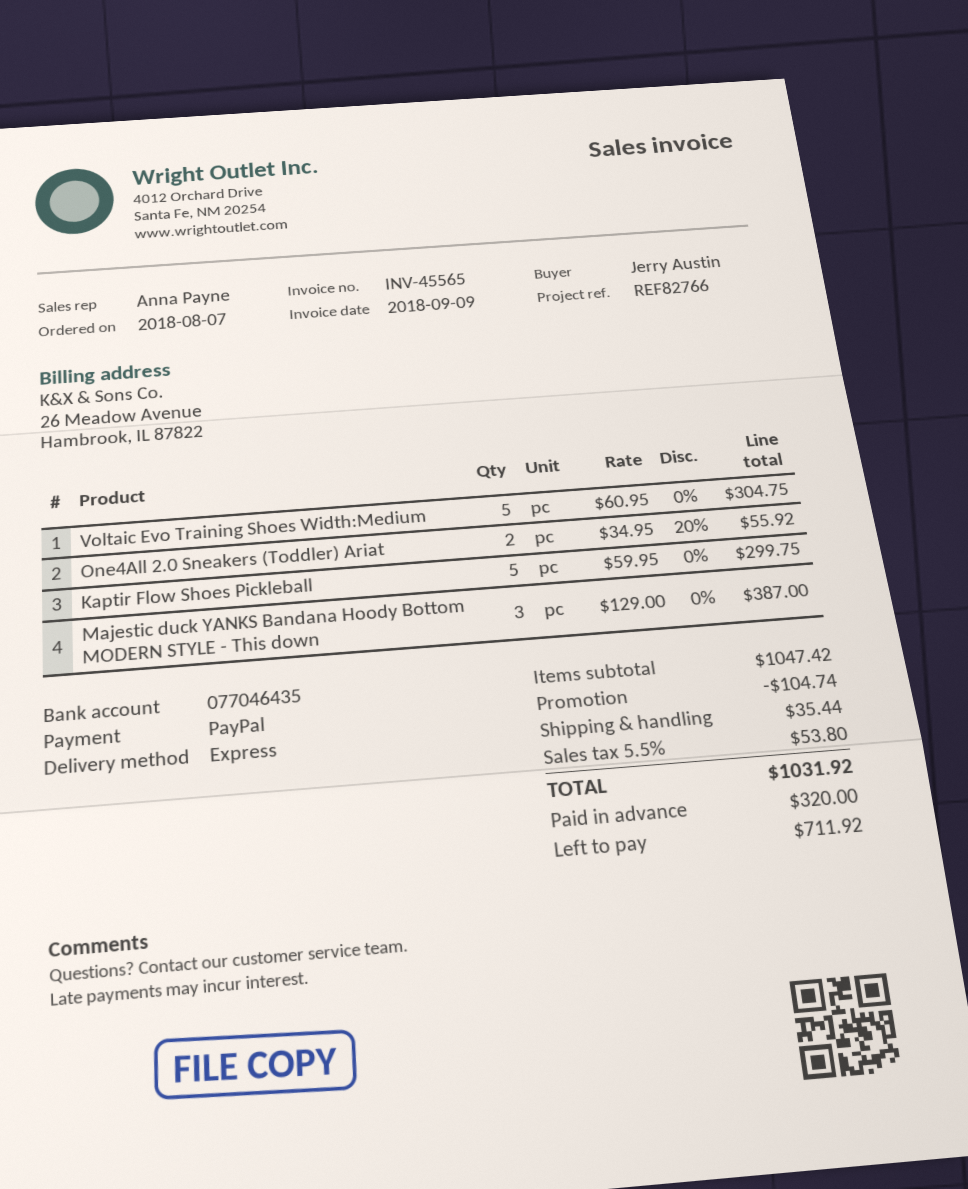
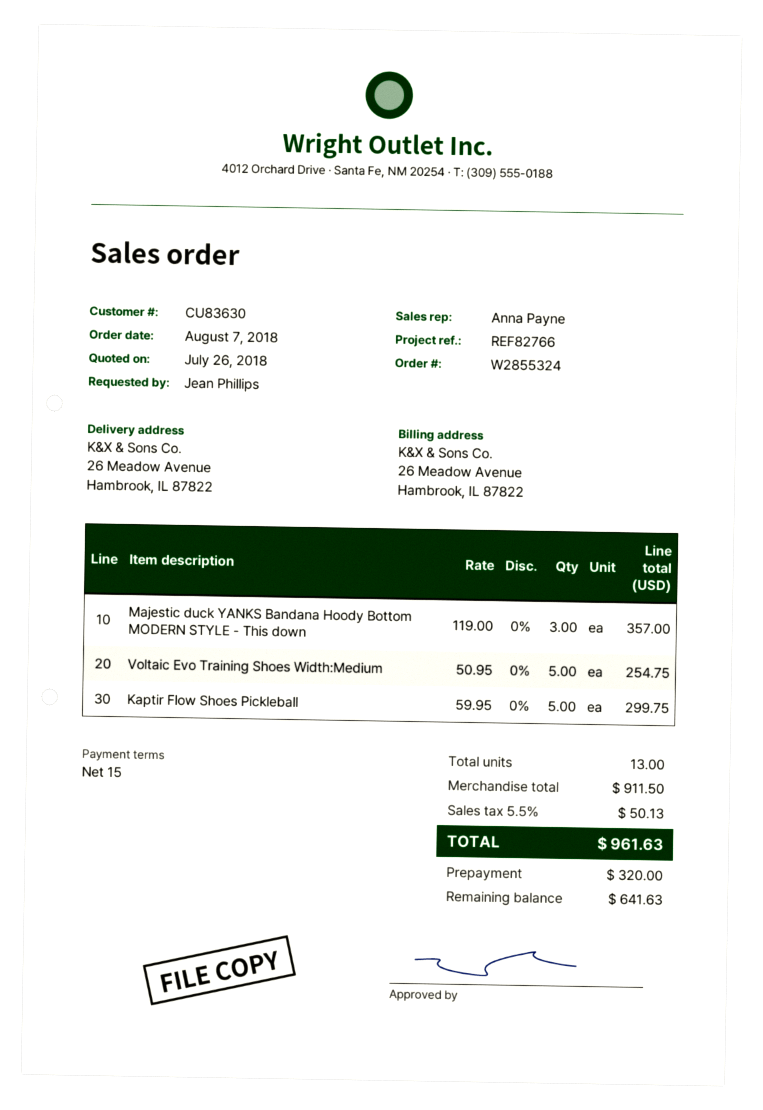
ordered by: Jerry Austin -> Jean Phillips
Voltaic Evo Training Shoes Width:Medium: 5 x 60.95 = 304.75 -> 5 x 50.95 = 254.75
One4All 2.0 Sneakers (Toddler) Ariat: 2 x 34.95 - 20% = 55.92 -> none
Majestic duck YANKS Bandana Hoody Bottom MODERN STYLE - This down: 3 x 129.00 = 387.00 -> 3 x 119.00 = 357.00
subtotal: 1047.42 -> 911.50
discount: 104.74 -> none
shipping: 35.44 -> none
tax: 5.5% = 53.80 -> 5.5% = 50.13
total: 1031.92 -> 961.63
balance: 711.92 -> 641.63

